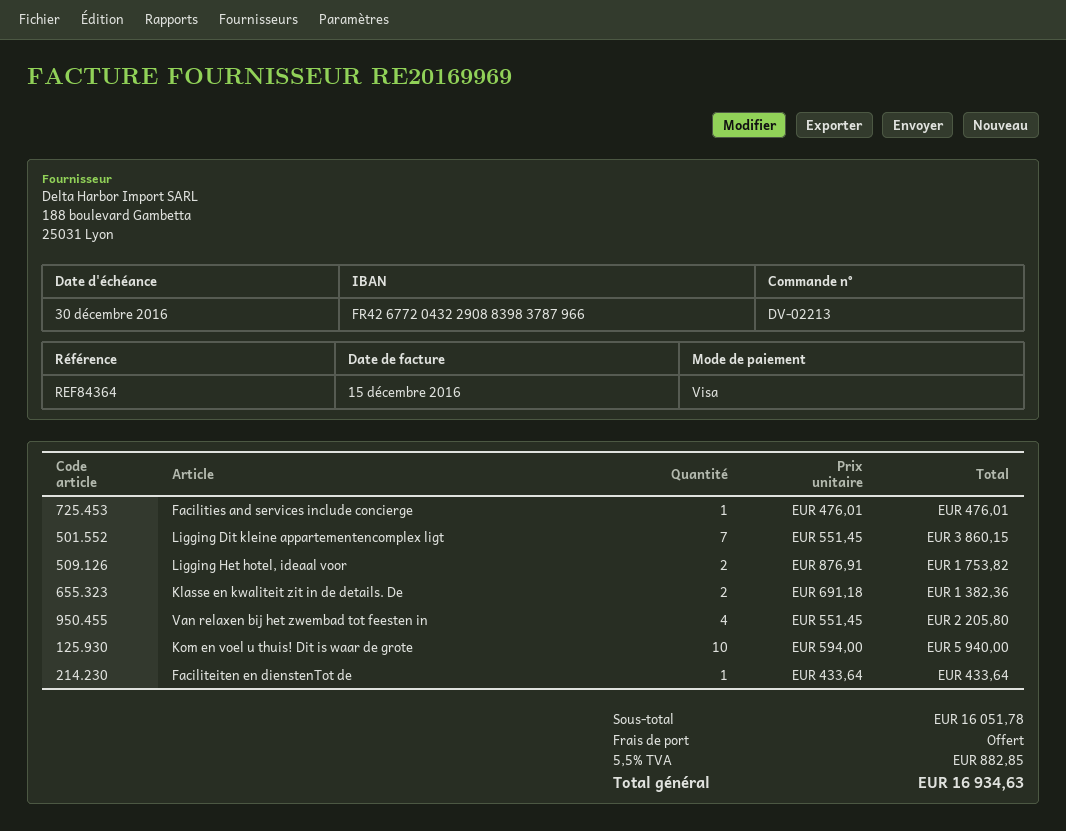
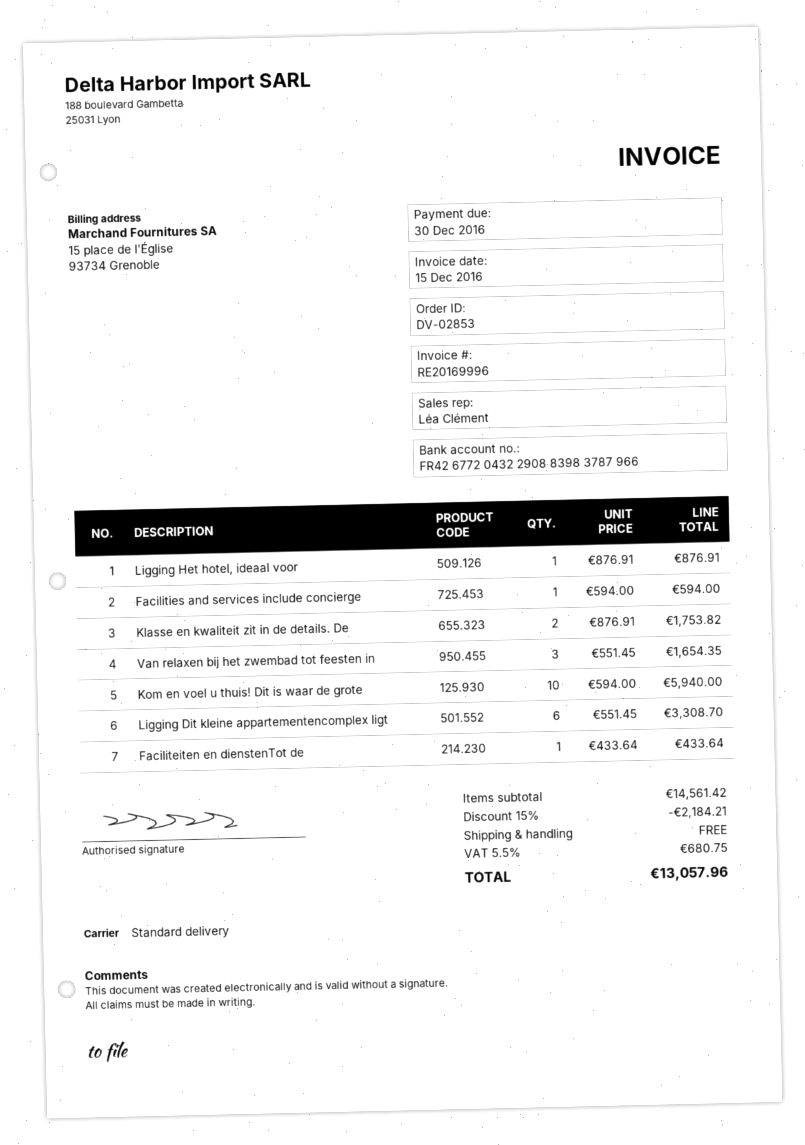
order number: DV-02213 -> DV-02853
invoice number: RE20169969 -> RE20169996
Facilities and services include concierge: 1 x 476.01 = 476.01 -> 1 x 594.00 = 594.00
Ligging Dit kleine appartementencomplex ligt: 7 x 551.45 = 3860.15 -> 6 x 551.45 = 3308.70
Ligging Het hotel, ideaal voor: 2 x 876.91 = 1753.82 -> 1 x 876.91 = 876.91
Klasse en kwaliteit zit in de details. De: 2 x 691.18 = 1382.36 -> 2 x 876.91 = 1753.82
Van relaxen bij het zwembad tot feesten in: 4 x 551.45 = 2205.80 -> 3 x 551.45 = 1654.35
subtotal: 16051.78 -> 14561.42
discount: none -> 15% = 2184.21
tax: 5.5% = 882.85 -> 5.5% = 680.75
total: 16934.63 -> 13057.96

